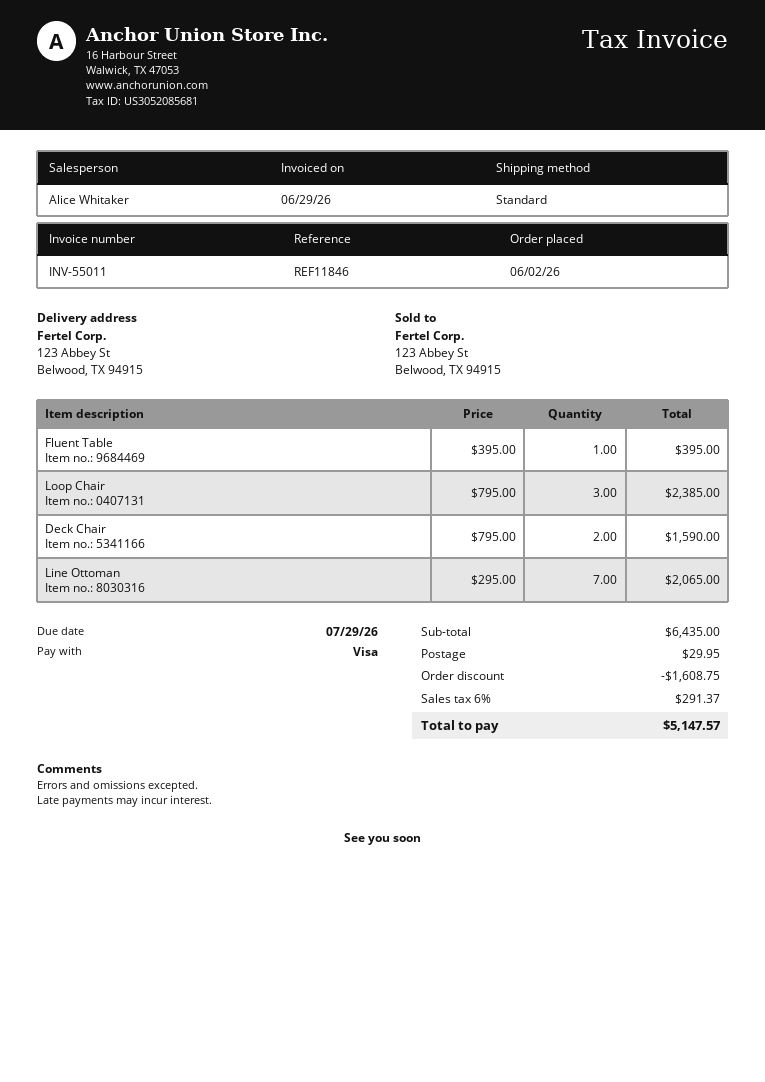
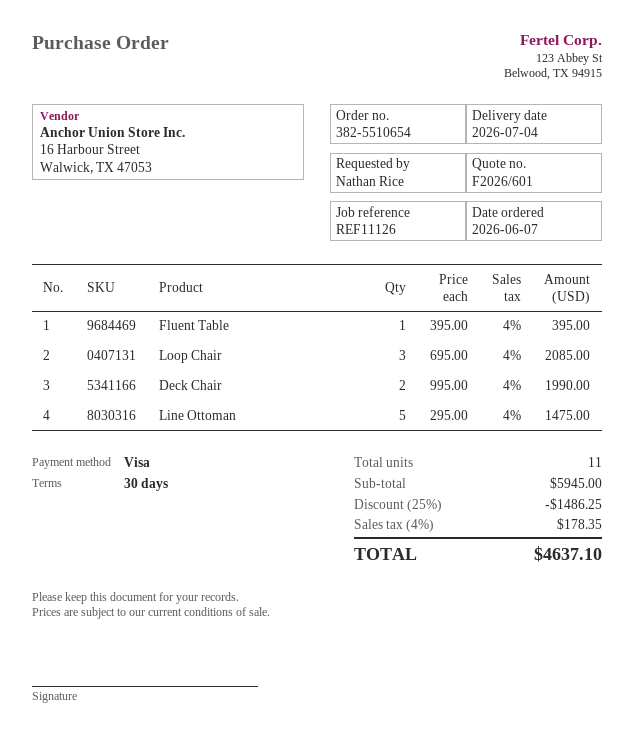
order date: 2026-06-02 -> 2026-06-07
reference: REF11846 -> REF11126
Loop Chair: 3 x 795.00 = 2385.00 -> 3 x 695.00 = 2085.00
Deck Chair: 2 x 795.00 = 1590.00 -> 2 x 995.00 = 1990.00
Line Ottoman: 7 x 295.00 = 2065.00 -> 5 x 295.00 = 1475.00
subtotal: 6435.00 -> 5945.00
discount: 1608.75 -> 1486.25
shipping: 29.95 -> none
tax: 6% = 291.37 -> 4% = 178.35
total: 5147.57 -> 4637.10

